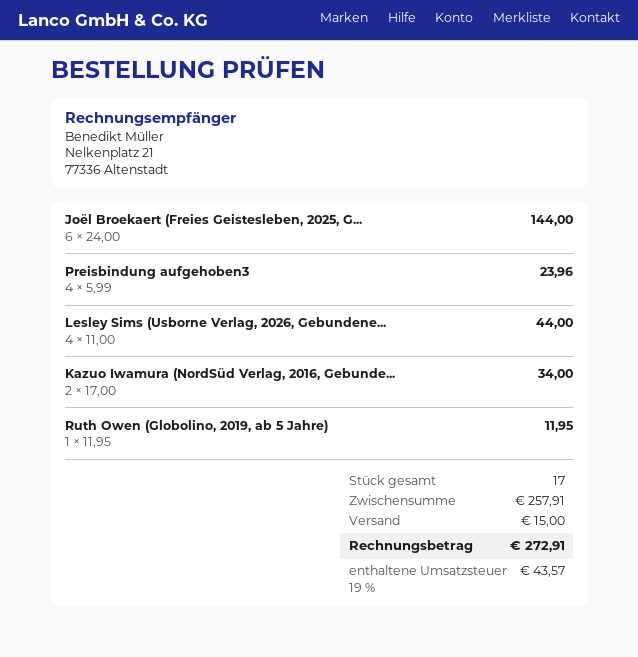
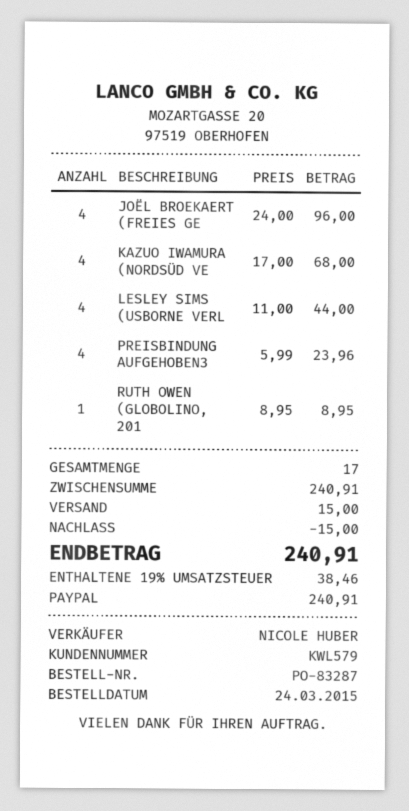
Joël Broekaert (Freies Geistesleben, 2025, G...: 6 x 24.00 = 144.00 -> 4 x 24.00 = 96.00
Kazuo Iwamura (NordSüd Verlag, 2016, Gebunde...: 2 x 17.00 = 34.00 -> 4 x 17.00 = 68.00
Ruth Owen (Globolino, 2019, ab 5 Jahre): 1 x 11.95 = 11.95 -> 1 x 8.95 = 8.95
subtotal: 257.91 -> 240.91
discount: none -> 15.00
tax: 19% = 43.57 -> 19% = 38.46
total: 272.91 -> 240.91

